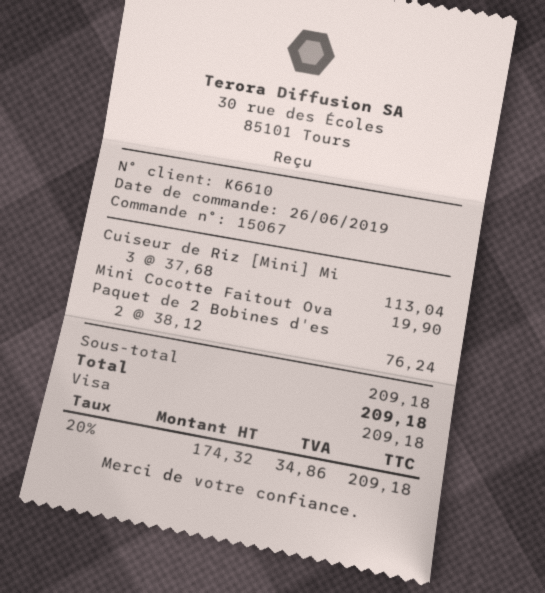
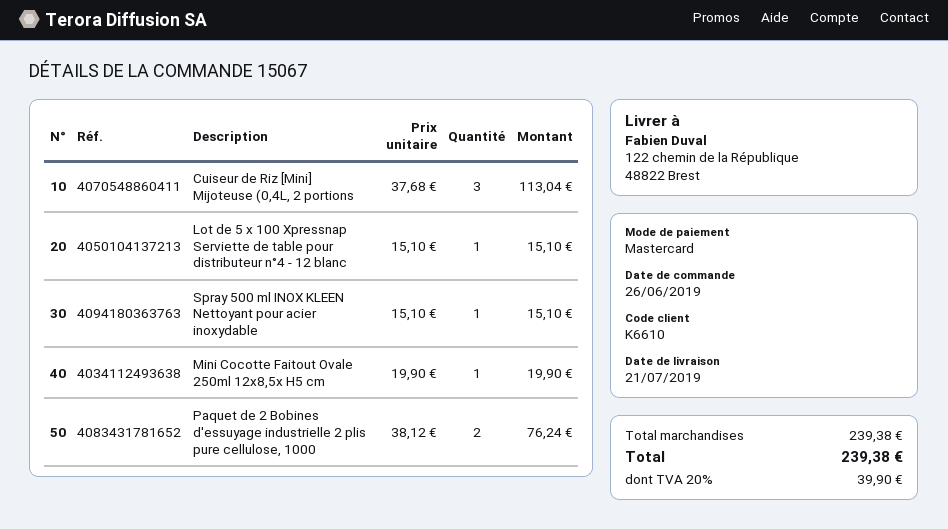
payment method: Visa -> Mastercard
Lot de 5 x 100 Xpressnap Serviette de table pour distributeur n°4 - 12 blanc: none -> 1 x 15.10 = 15.10
Spray 500 ml INOX KLEEN Nettoyant pour acier inoxydable: none -> 1 x 15.10 = 15.10
subtotal: 209.18 -> 239.38
tax: 20% = 34.86 -> 20% = 39.90
total: 209.18 -> 239.38

